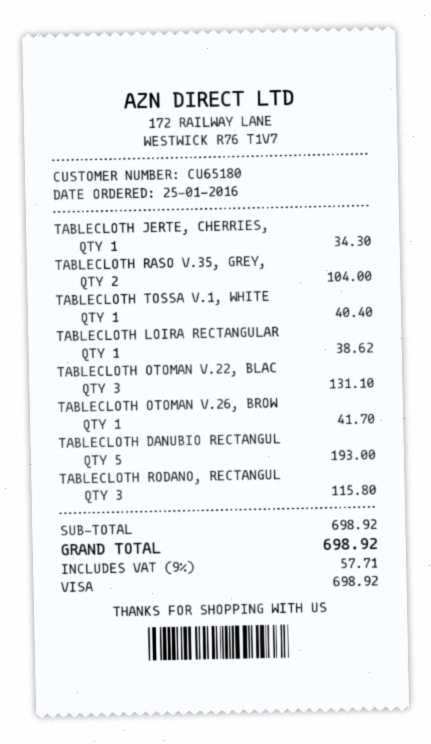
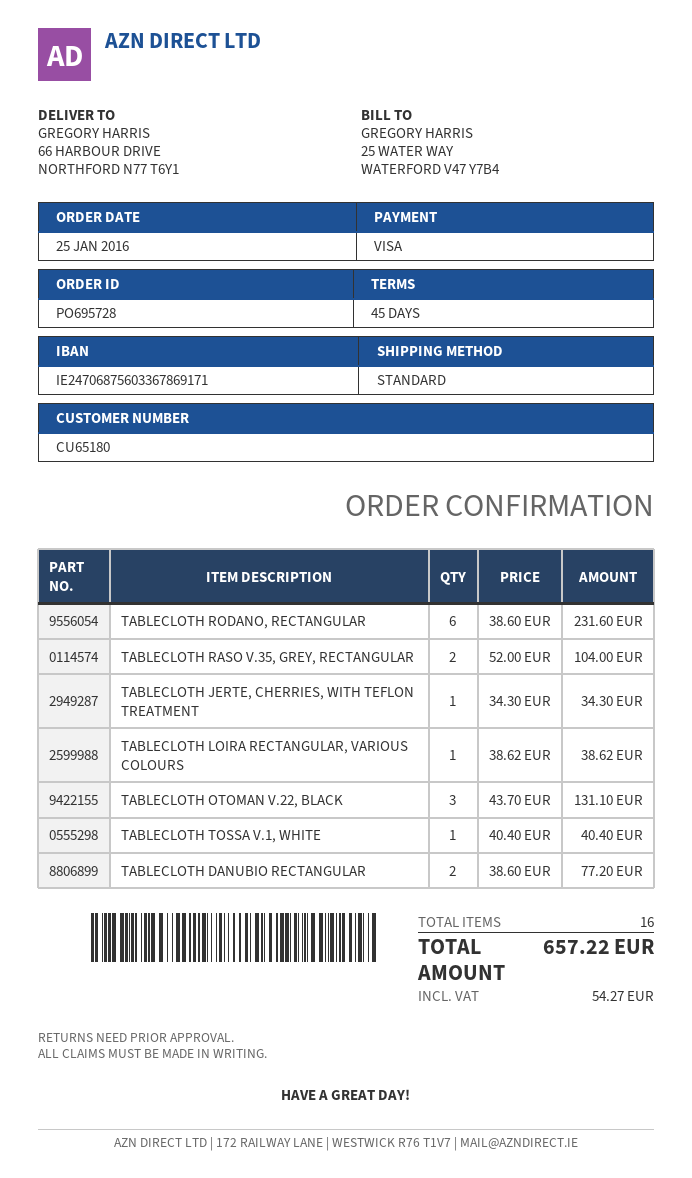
TABLECLOTH OTOMAN V.26, BROW: 1 for 41.70 -> none
TABLECLOTH DANUBIO RECTANGUL: 5 for 193.00 -> 2 for 77.20
TABLECLOTH RODANO, RECTANGUL: 3 for 115.80 -> 6 for 231.60
tax: 57.71 -> 54.27
total: 698.92 -> 657.22

